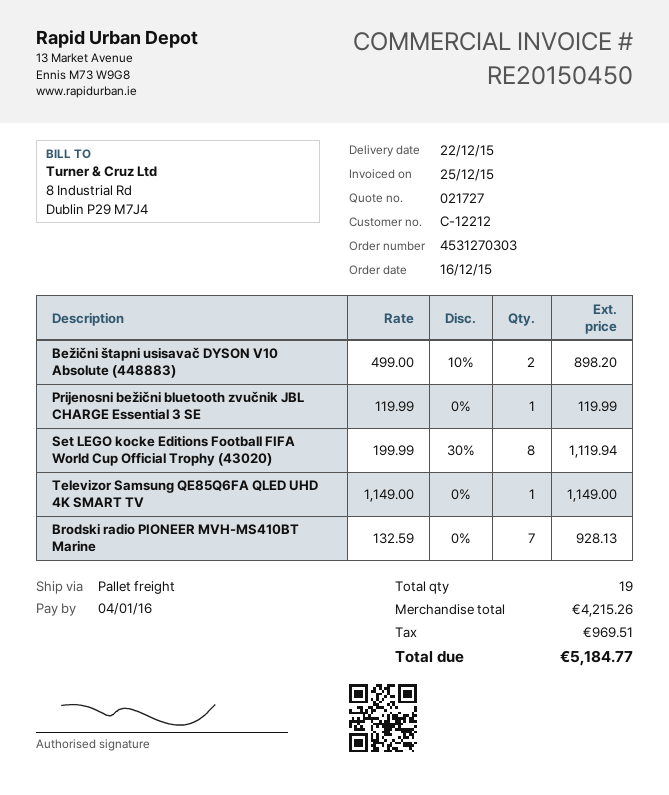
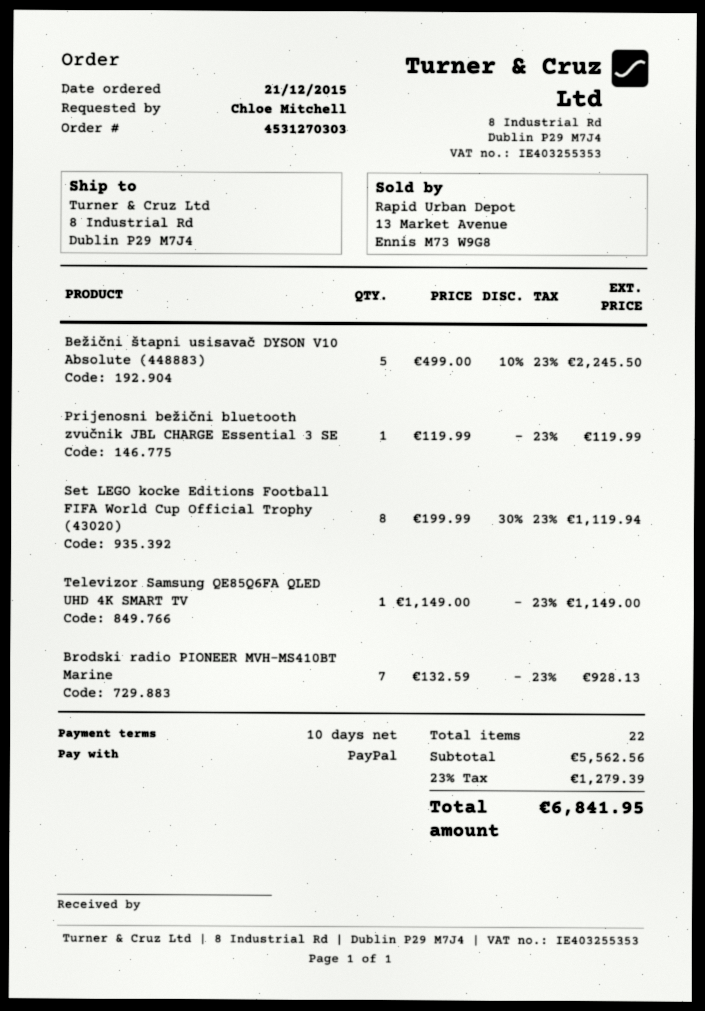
order date: 2015-12-16 -> 2015-12-21
Bežični štapni usisavač DYSON V10 Absolute (448883): 2 x 499.00 - 10% = 898.20 -> 5 x 499.00 - 10% = 2245.50
total quantity: 19 -> 22
subtotal: 4215.26 -> 5562.56
tax: 969.51 -> 1279.39
total: 5184.77 -> 6841.95

